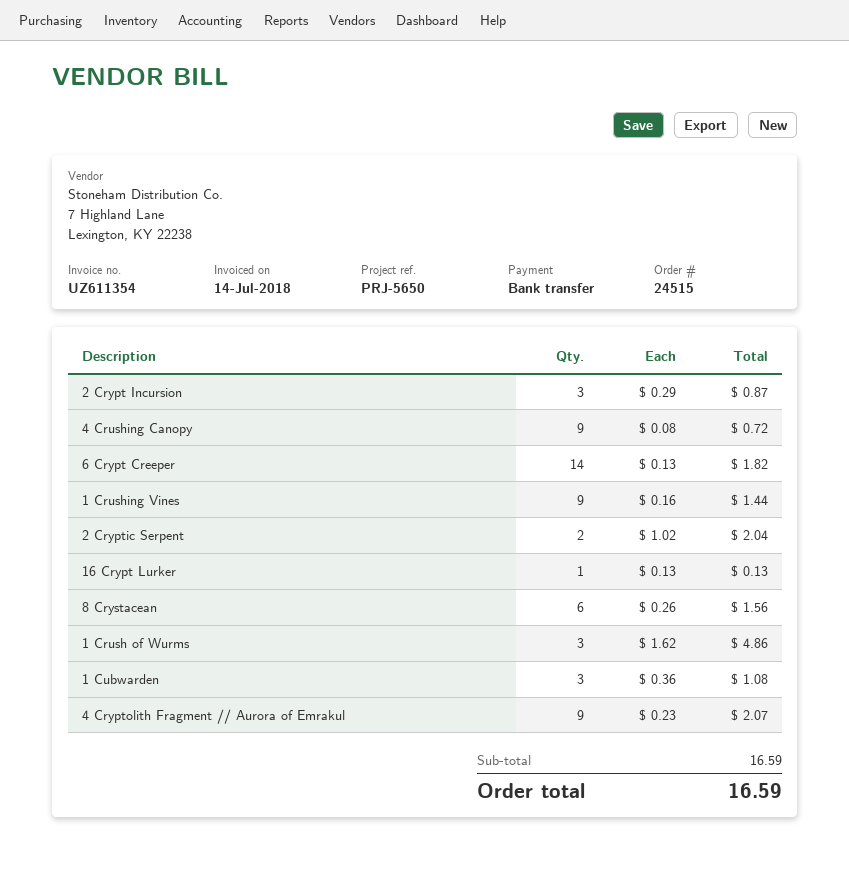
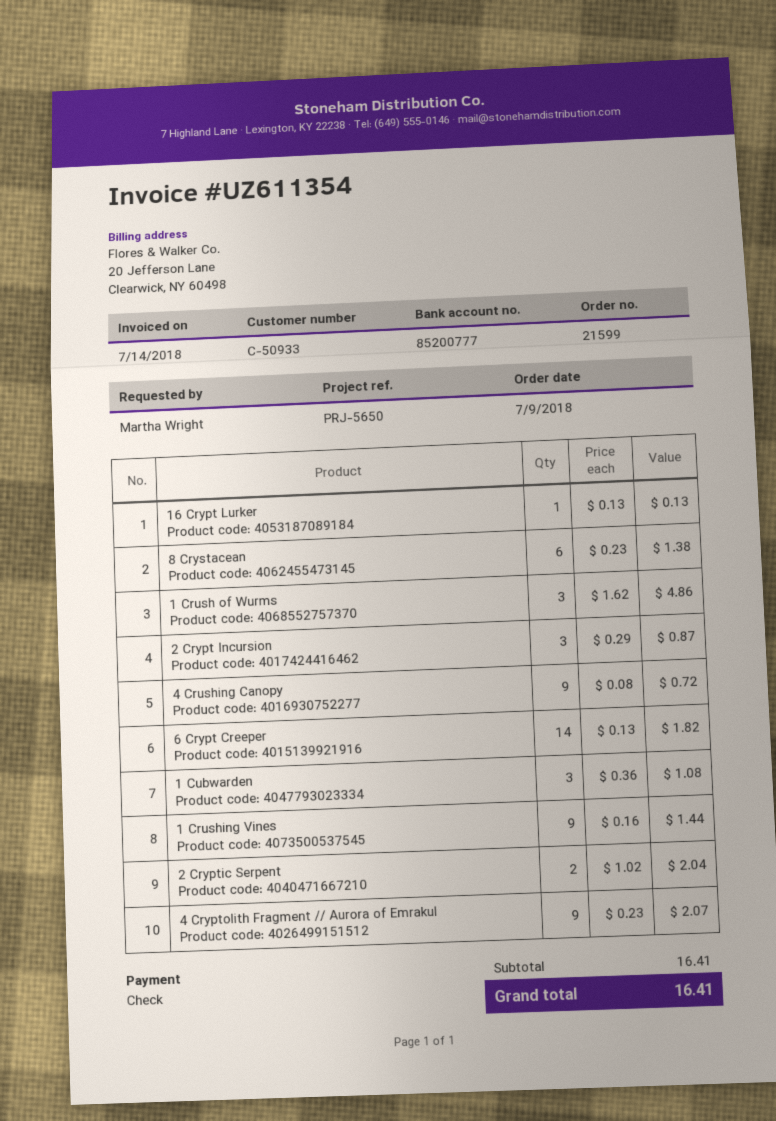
order number: 24515 -> 21599
payment method: bank transfer -> cheque
8 Crystacean: 6 x 0.26 = 1.56 -> 6 x 0.23 = 1.38
subtotal: 16.59 -> 16.41
total: 16.59 -> 16.41

